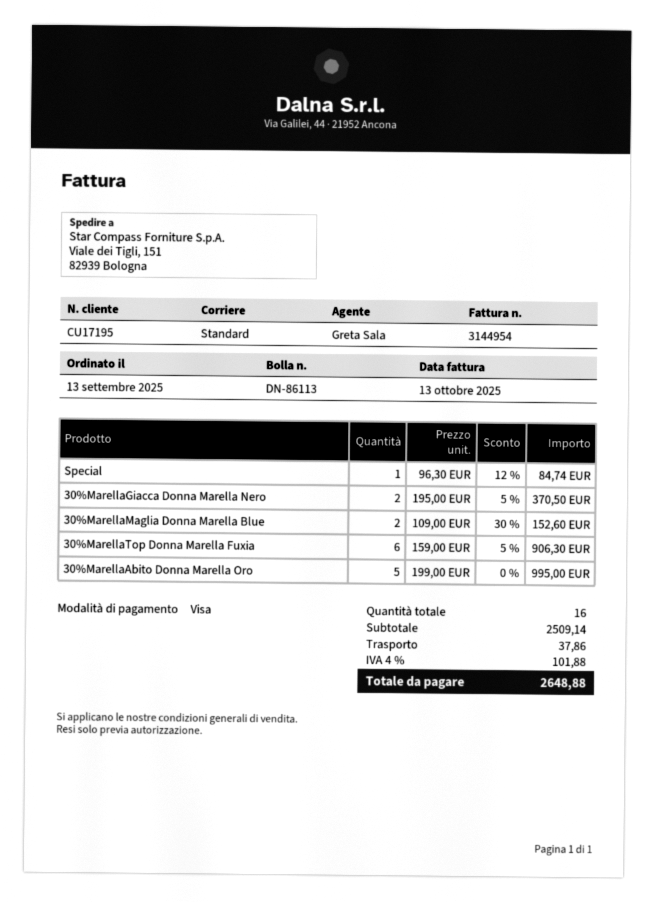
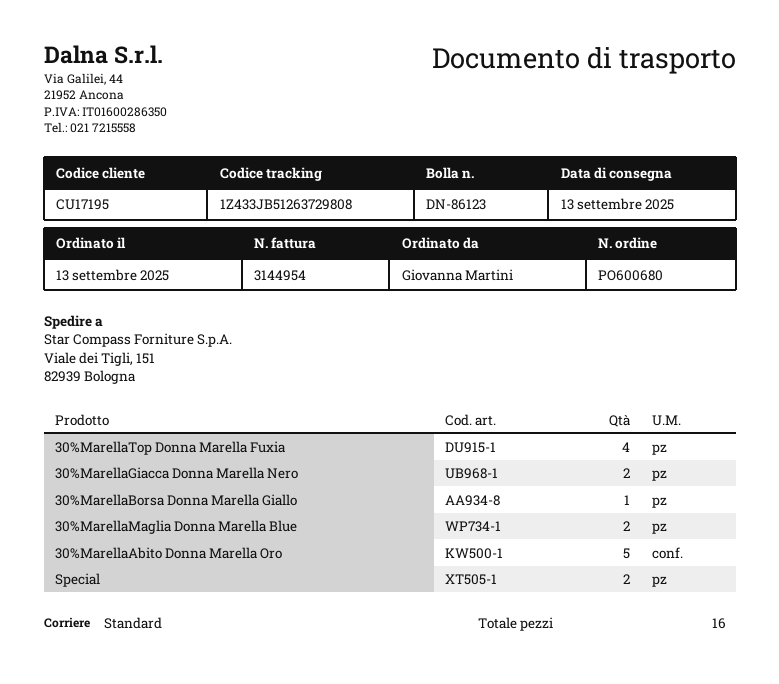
delivery note number: DN-86113 -> DN-86123
Special: 1 -> 2
30%MarellaTop Donna Marella Fuxia: 6 -> 4
30%MarellaBorsa Donna Marella Giallo: none -> 1

